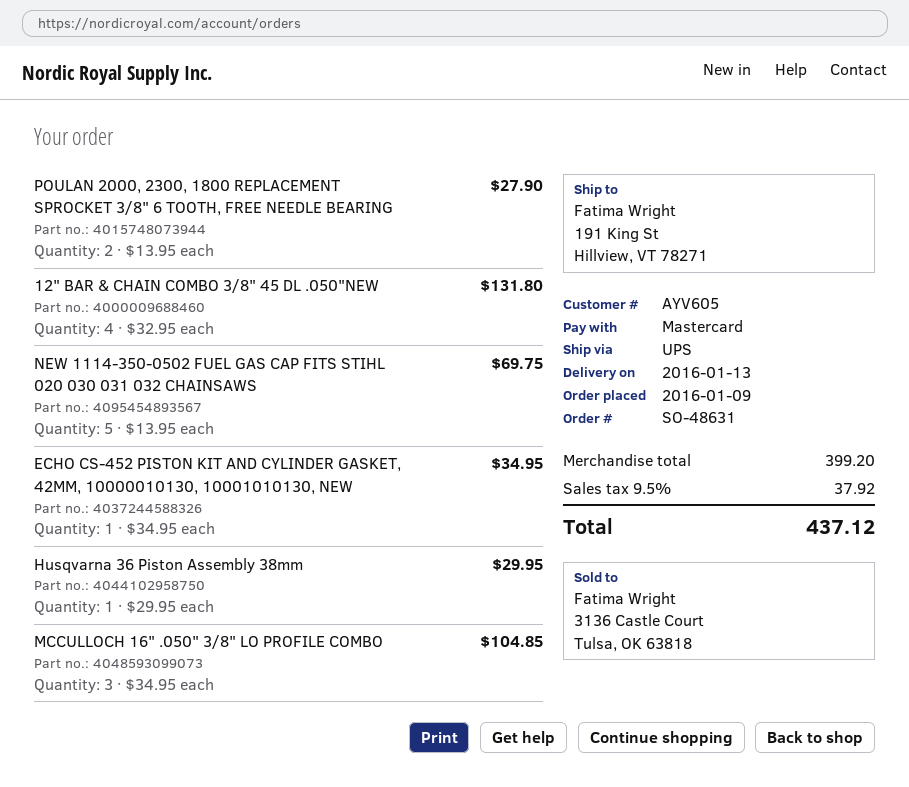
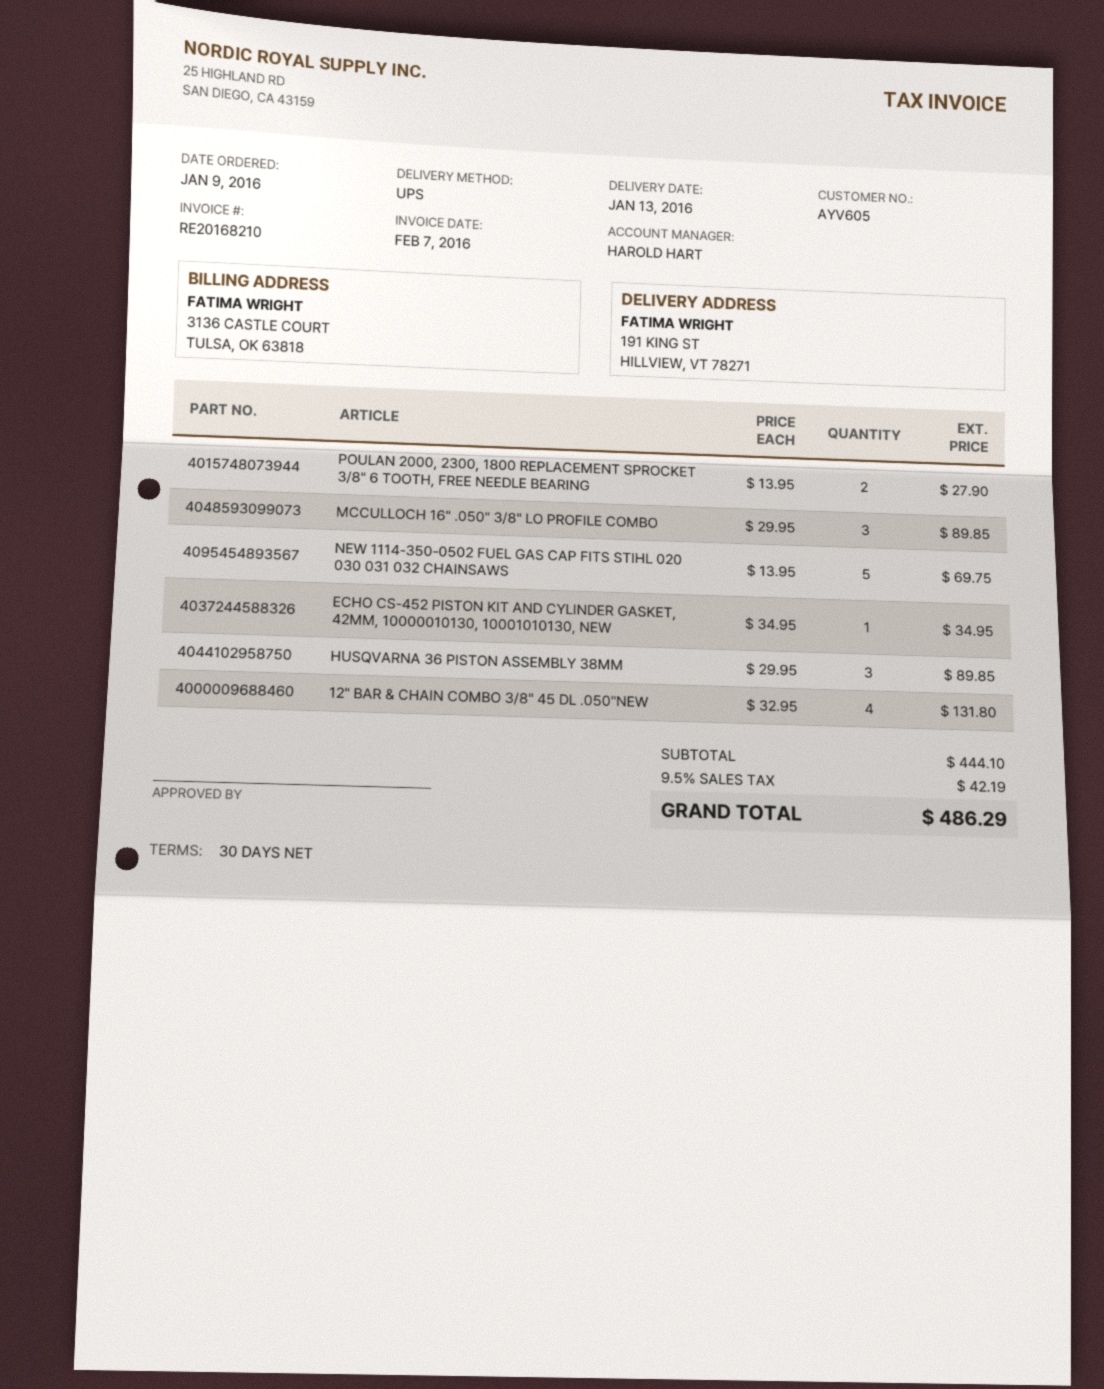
Husqvarna 36 Piston Assembly 38mm: 1 x 29.95 = 29.95 -> 3 x 29.95 = 89.85
MCCULLOCH 16" .050" 3/8" LO PROFILE COMBO: 3 x 34.95 = 104.85 -> 3 x 29.95 = 89.85
subtotal: 399.20 -> 444.10
tax: 9.5% = 37.92 -> 9.5% = 42.19
total: 437.12 -> 486.29

